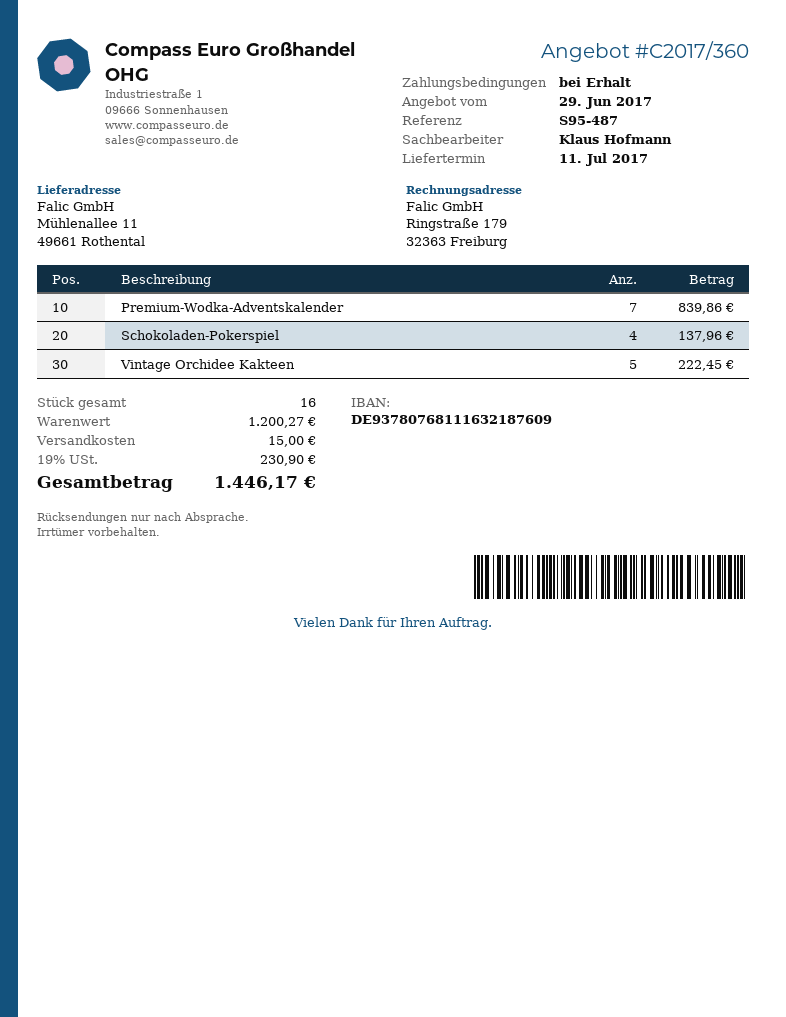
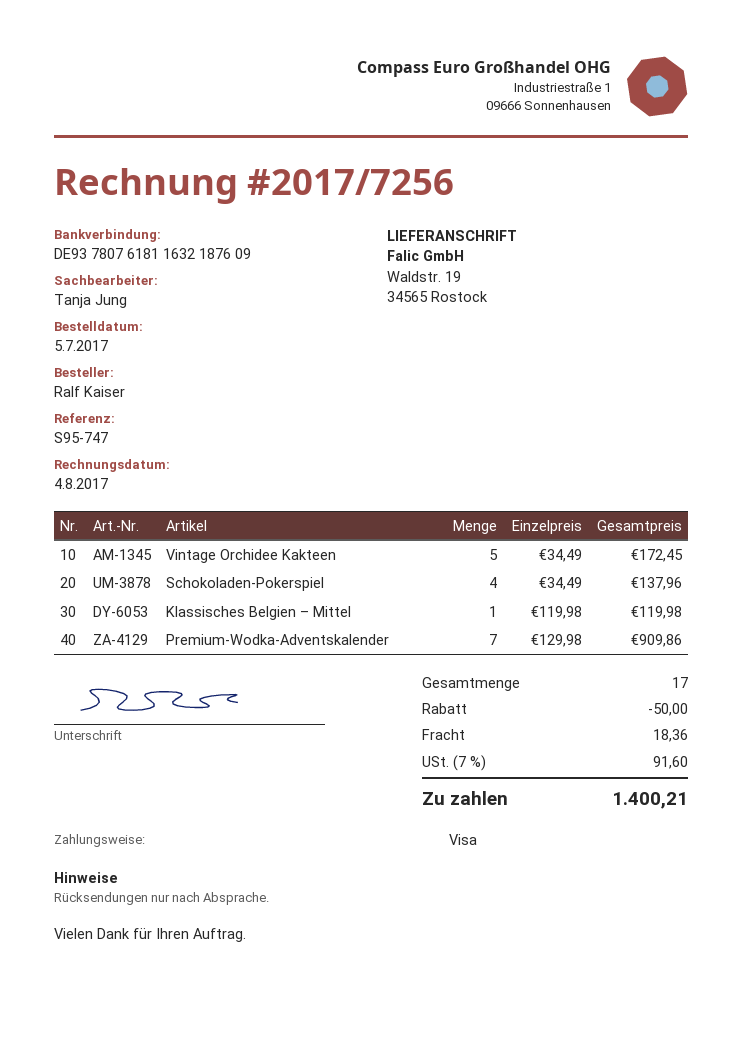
reference: S95-487 -> S95-747
sales rep: Klaus Hofmann -> Tanja Jung
bank account: DE93780768111632187609 -> DE93780761811632187609
ship to: Mühlenallee 11, 49661 Rothental -> Waldstr. 19, 34565 Rostock
Premium-Wodka-Adventskalender: 7 for 839.86 -> 7 for 909.86
Vintage Orchidee Kakteen: 5 for 222.45 -> 5 for 172.45
Klassisches Belgien – Mittel: none -> 1 for 119.98
total quantity: 16 -> 17
discount: none -> 50.00
shipping: 15.00 -> 18.36
tax: 19% = 230.90 -> 7% = 91.60
total: 1446.17 -> 1400.21

